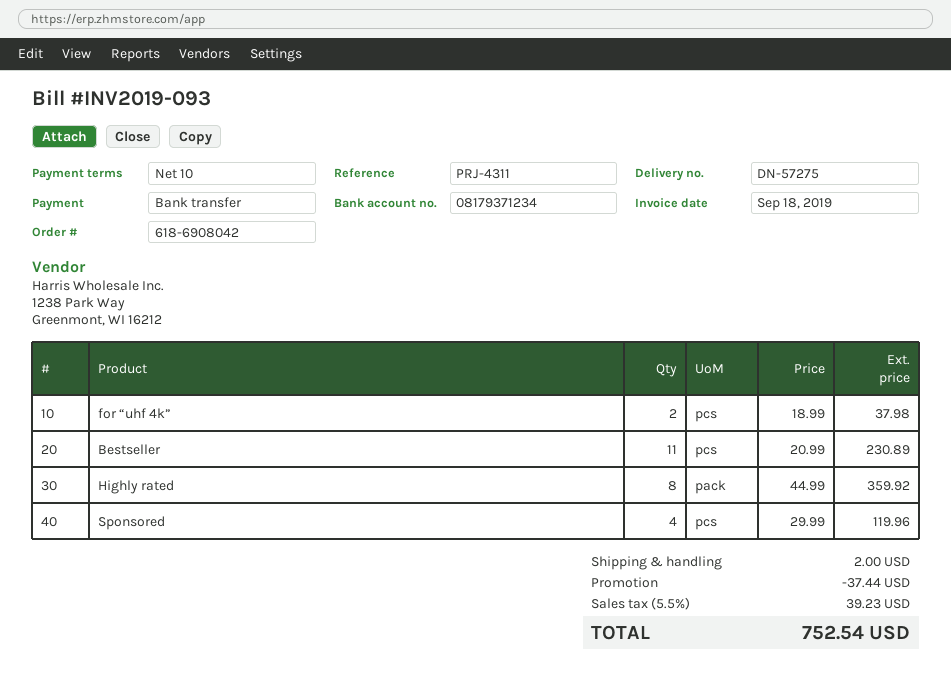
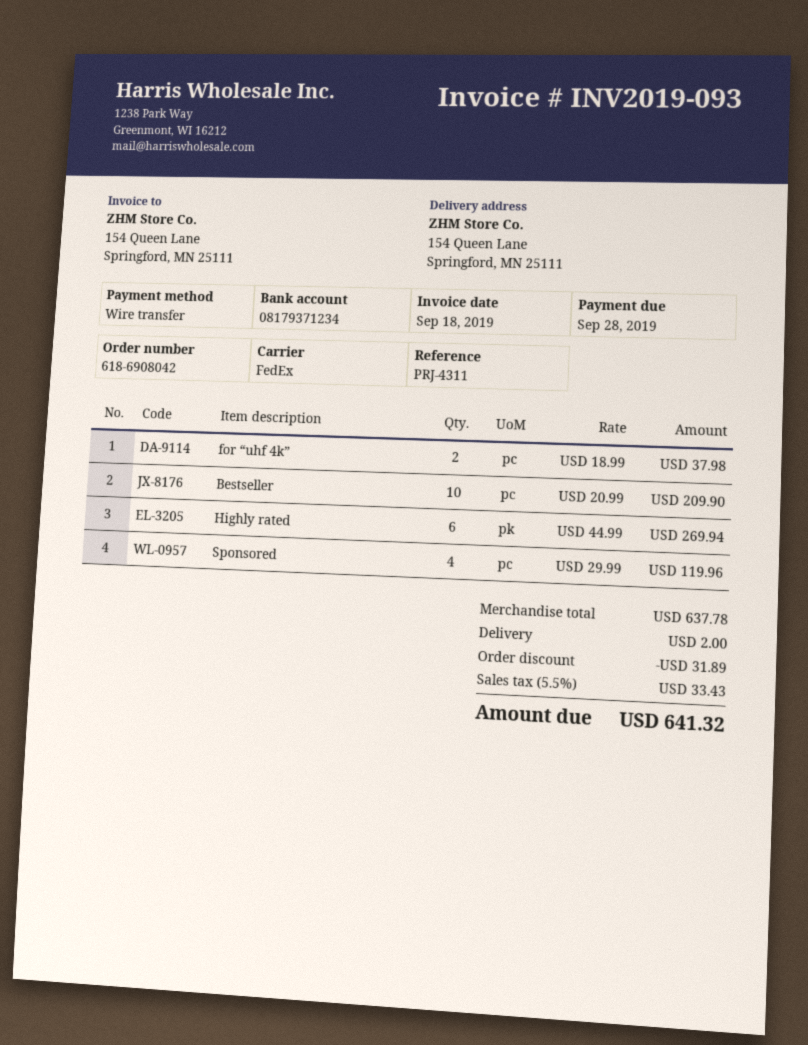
Bestseller: 11 x 20.99 = 230.89 -> 10 x 20.99 = 209.90
Highly rated: 8 x 44.99 = 359.92 -> 6 x 44.99 = 269.94
discount: 37.44 -> 31.89
tax: 5.5% = 39.23 -> 5.5% = 33.43
total: 752.54 -> 641.32

